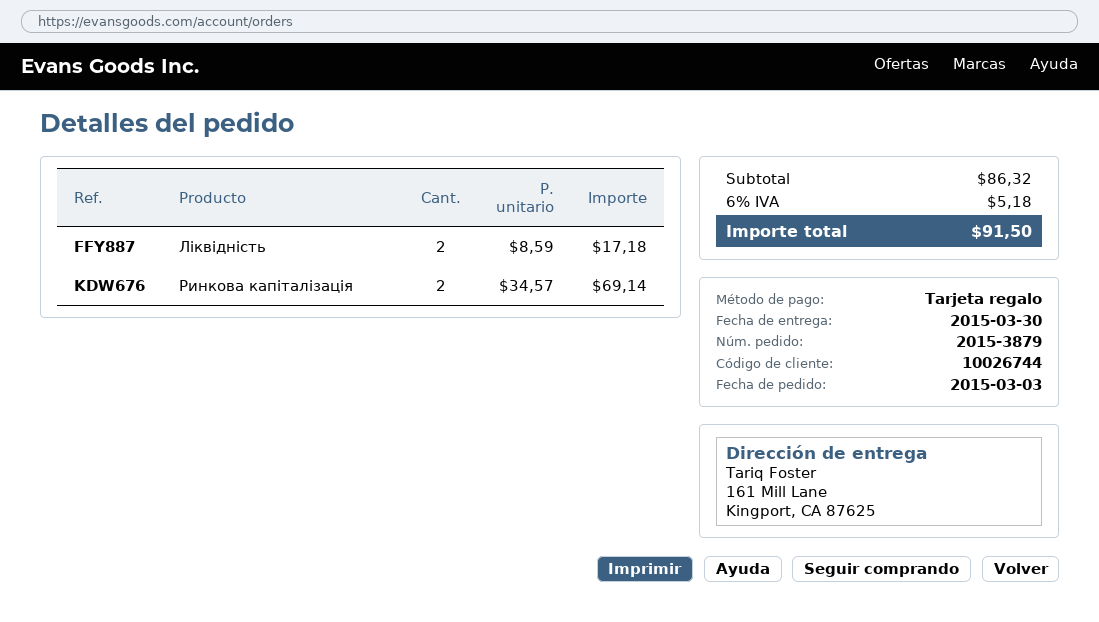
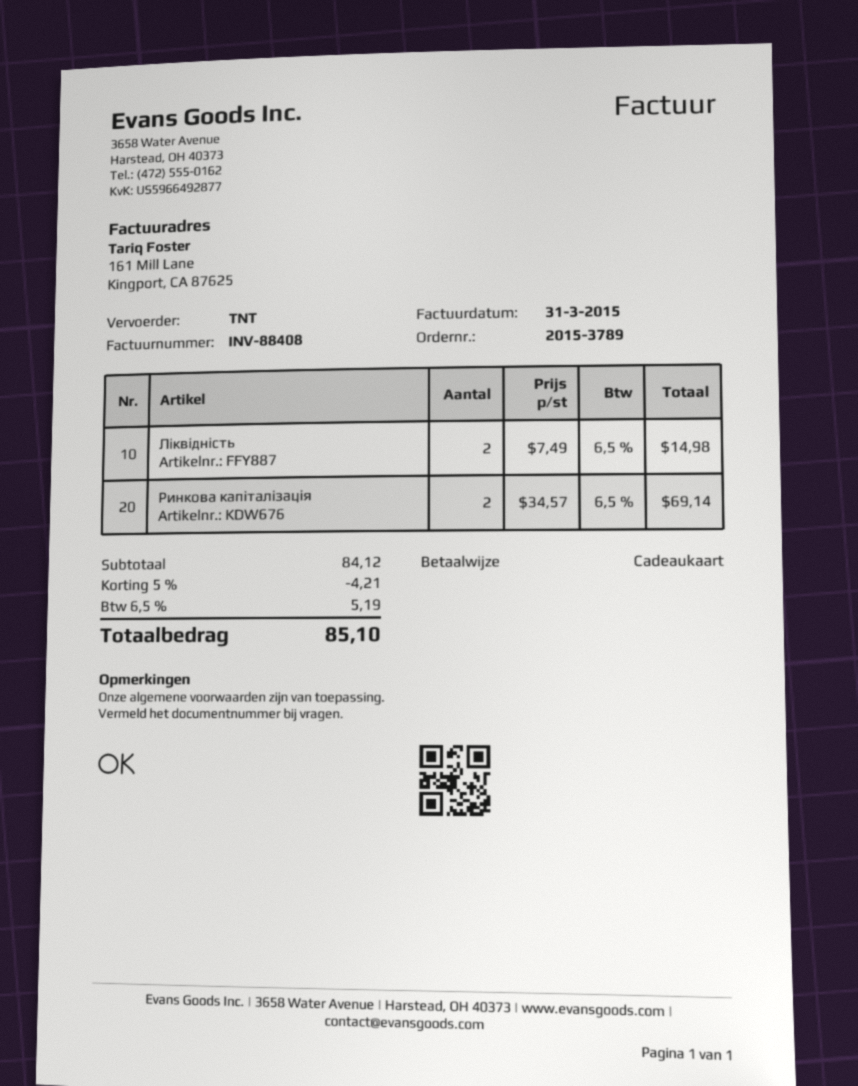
order number: 2015-3879 -> 2015-3789
Ліквідність: 2 x 8.59 = 17.18 -> 2 x 7.49 = 14.98
subtotal: 86.32 -> 84.12
discount: none -> 5% = 4.21
tax: 6% = 5.18 -> 6.5% = 5.19
total: 91.50 -> 85.10

